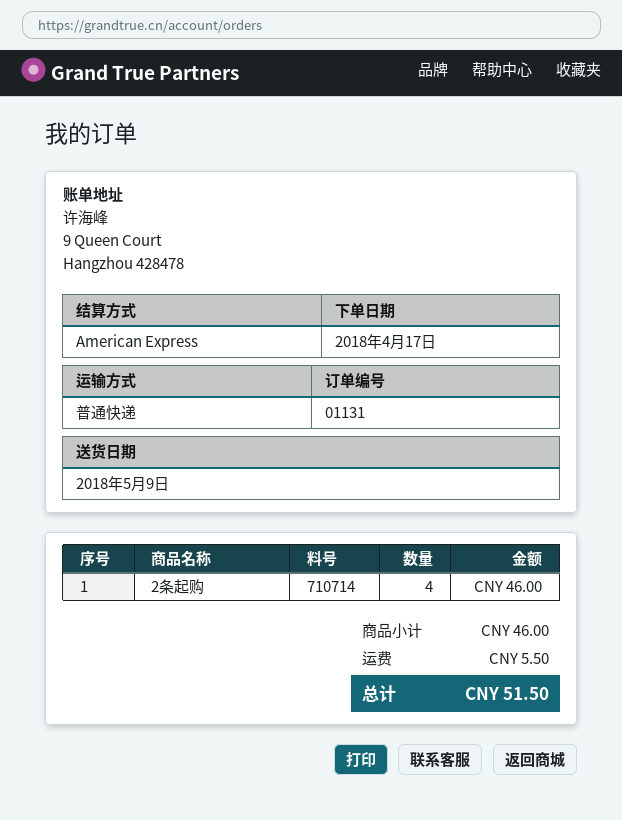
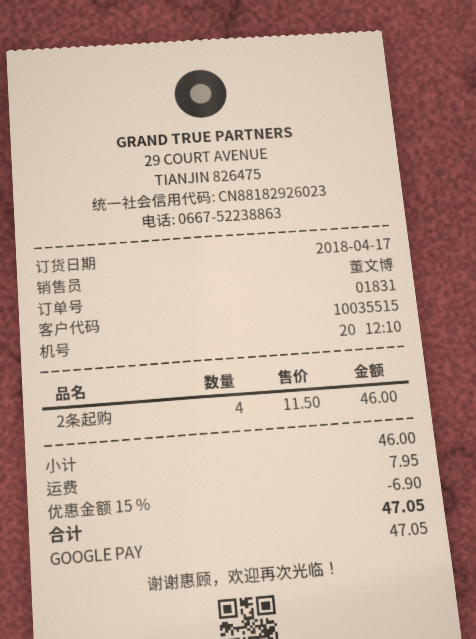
order number: 01131 -> 01831
payment method: American Express -> Google Pay
discount: none -> 15% = 6.90
shipping: 5.50 -> 7.95
total: 51.50 -> 47.05

